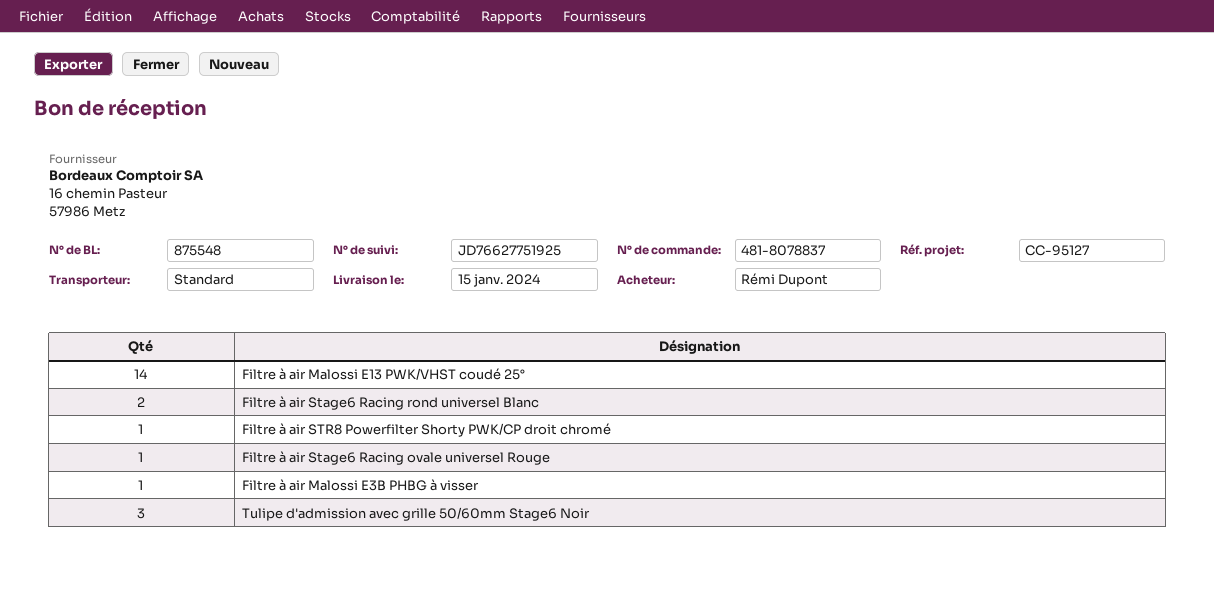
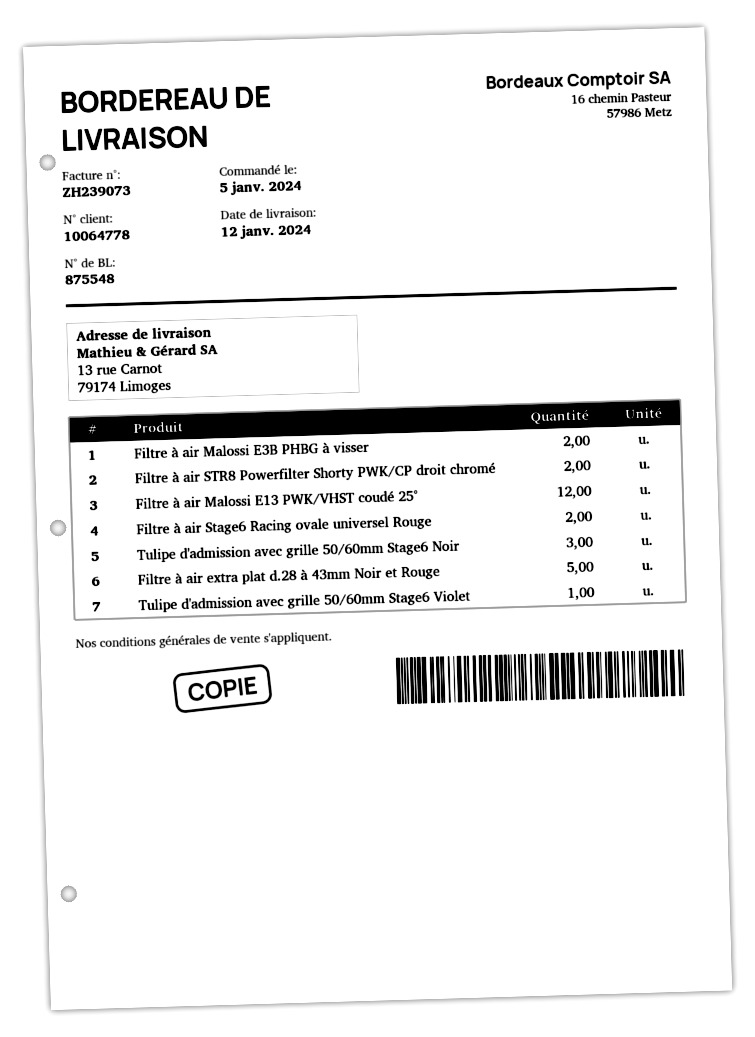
delivery date: 2024-01-15 -> 2024-01-12
Filtre à air Malossi E13 PWK/VHST coudé 25°: 14 -> 12
Filtre à air Stage6 Racing rond universel Blanc: 2 -> none
Filtre à air STR8 Powerfilter Shorty PWK/CP droit chromé: 1 -> 2
Filtre à air Stage6 Racing ovale universel Rouge: 1 -> 2
Filtre à air Malossi E3B PHBG à visser: 1 -> 2
Filtre à air extra plat d.28 à 43mm Noir et Rouge: none -> 5
Tulipe d'admission avec grille 50/60mm Stage6 Violet: none -> 1

